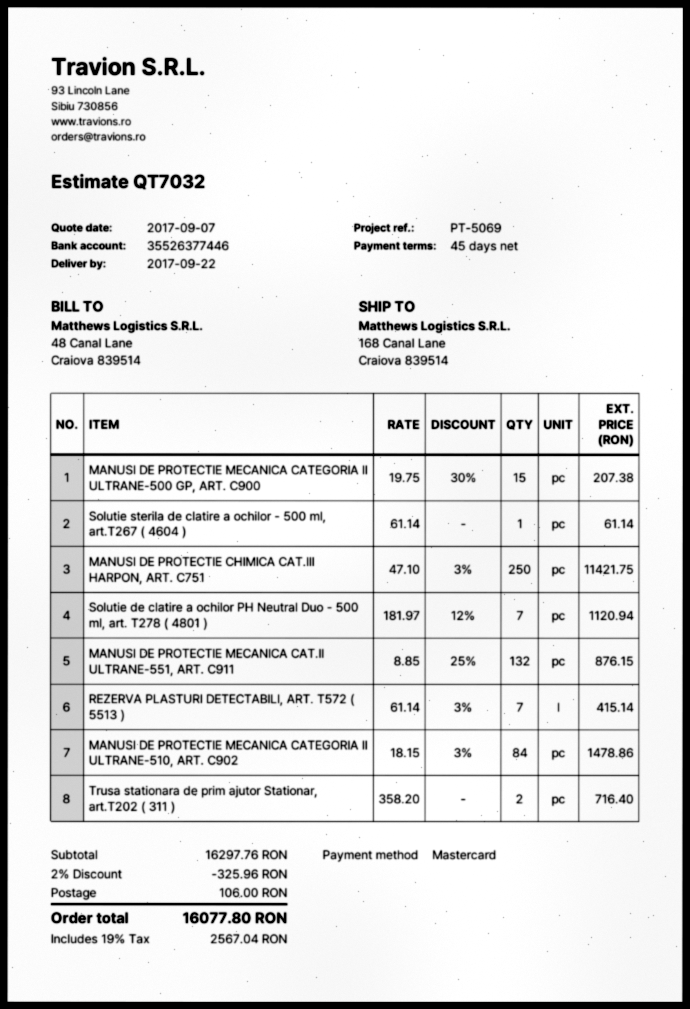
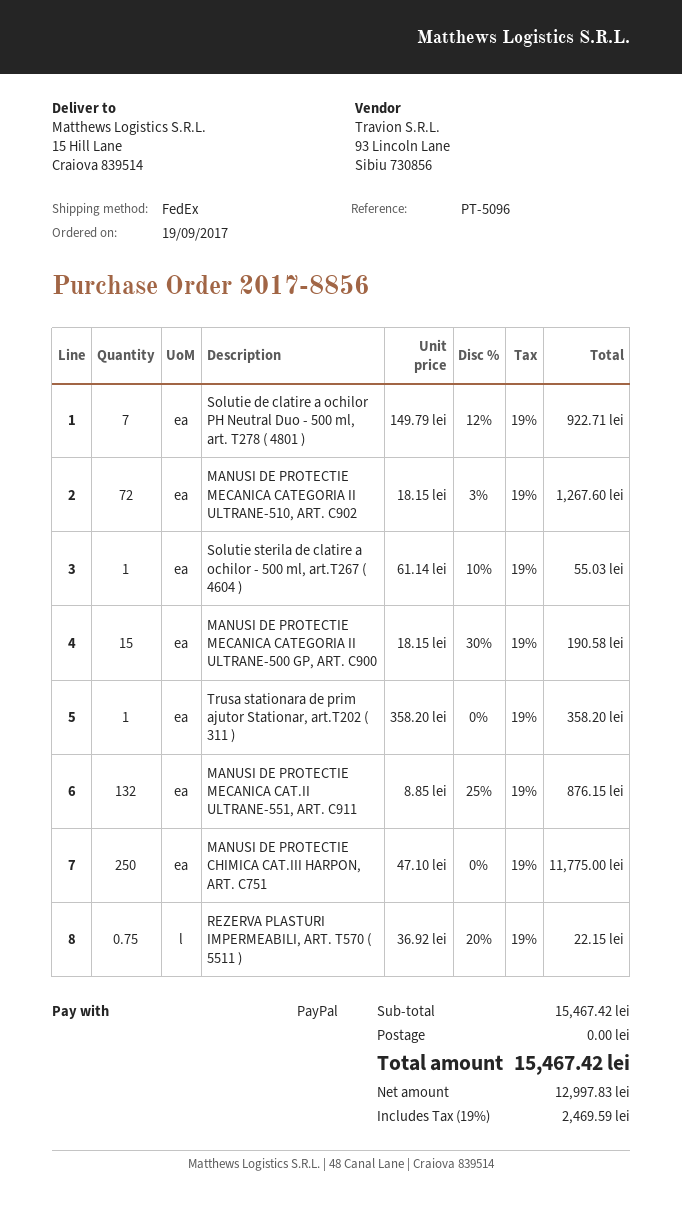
reference: PT-5069 -> PT-5096
payment method: Mastercard -> PayPal
ship to: 168 Canal Lane, Craiova 839514 -> 15 Hill Lane, Craiova 839514
MANUSI DE PROTECTIE MECANICA CATEGORIA II ULTRANE-500 GP, ART. C900: 15 x 19.75 - 30% = 207.38 -> 15 x 18.15 - 30% = 190.58
Solutie sterila de clatire a ochilor - 500 ml, art.T267 ( 4604 ): 1 x 61.14 = 61.14 -> 1 x 61.14 - 10% = 55.03
MANUSI DE PROTECTIE CHIMICA CAT.III HARPON, ART. C751: 250 x 47.10 - 3% = 11421.75 -> 250 x 47.10 = 11775.00
Solutie de clatire a ochilor PH Neutral Duo - 500 ml, art. T278 ( 4801 ): 7 x 181.97 - 12% = 1120.94 -> 7 x 149.79 - 12% = 922.71
REZERVA PLASTURI DETECTABILI, ART. T572 ( 5513 ): 7 x 61.14 - 3% = 415.14 -> none
MANUSI DE PROTECTIE MECANICA CATEGORIA II ULTRANE-510, ART. C902: 84 x 18.15 - 3% = 1478.86 -> 72 x 18.15 - 3% = 1267.60
Trusa stationara de prim ajutor Stationar, art.T202 ( 311 ): 2 x 358.20 = 716.40 -> 1 x 358.20 = 358.20
REZERVA PLASTURI IMPERMEABILI, ART. T570 ( 5511 ): none -> 0.75 x 36.92 - 20% = 22.15
subtotal: 16297.76 -> 15467.42
discount: 2% = 325.96 -> none
shipping: 106.00 -> 0.00
tax: 19% = 2567.04 -> 19% = 2469.59
total: 16077.80 -> 15467.42

